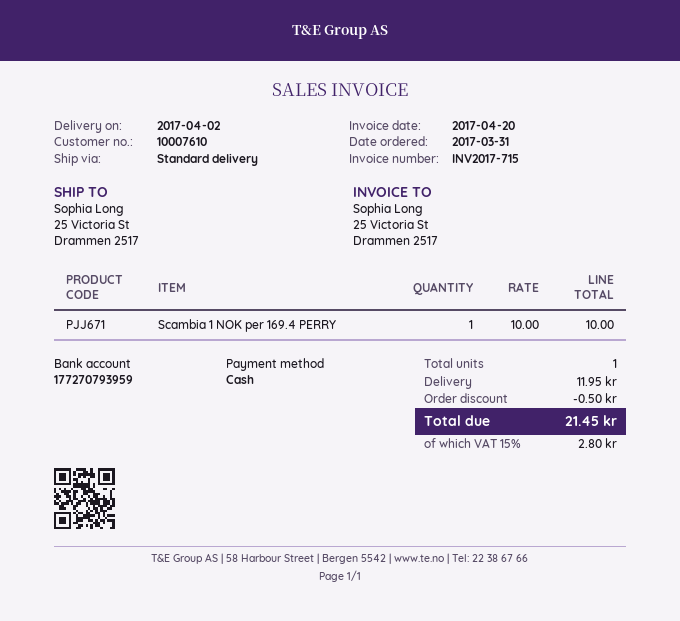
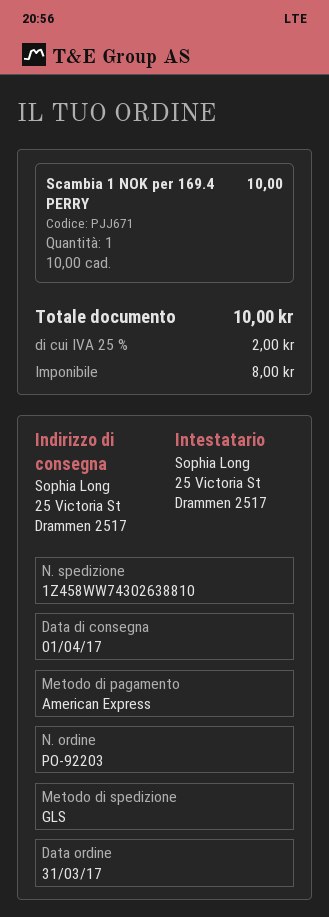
delivery date: 2017-04-02 -> 2017-04-01
payment method: cash -> American Express
shipping method: standard -> GLS
discount: 0.50 -> none
shipping: 11.95 -> none
tax: 15% = 2.80 -> 25% = 2.00
total: 21.45 -> 10.00

